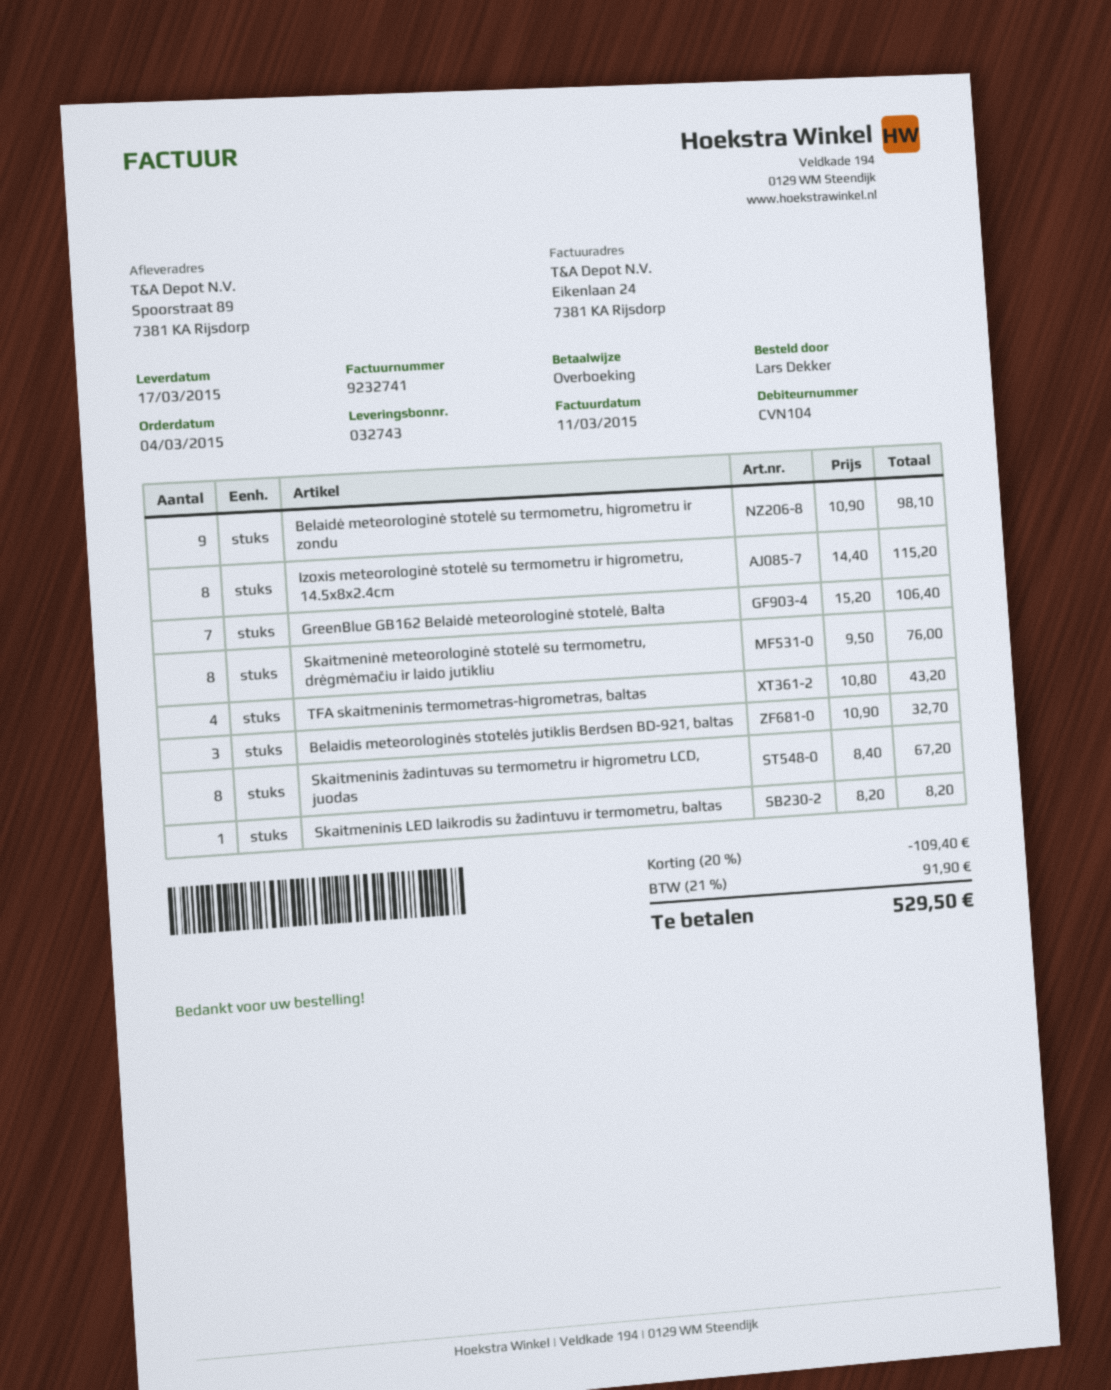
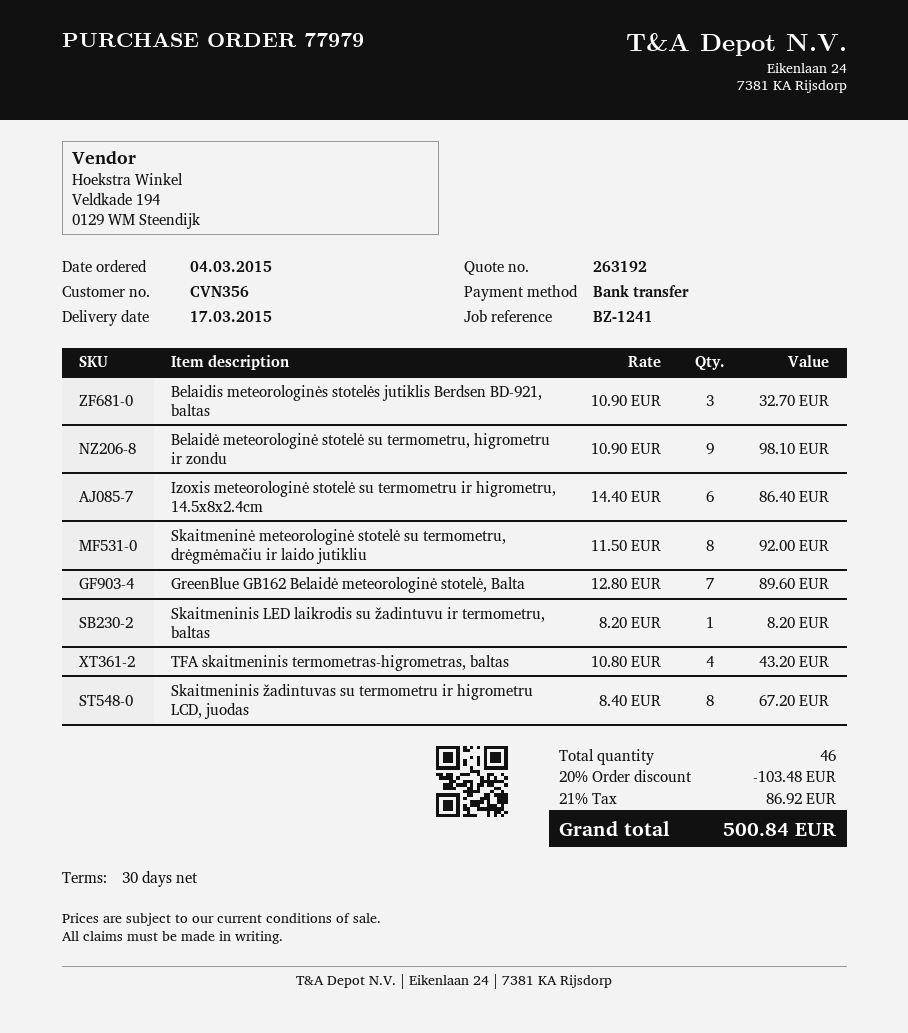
customer number: CVN104 -> CVN356
Izoxis meteorologinė stotelė su termometru ir higrometru, 14.5x8x2.4cm: 8 x 14.40 = 115.20 -> 6 x 14.40 = 86.40
GreenBlue GB162 Belaidė meteorologinė stotelė, Balta: 7 x 15.20 = 106.40 -> 7 x 12.80 = 89.60
Skaitmeninė meteorologinė stotelė su termometru, drėgmėmačiu ir laido jutikliu: 8 x 9.50 = 76.00 -> 8 x 11.50 = 92.00
discount: 20% = 109.40 -> 20% = 103.48
tax: 21% = 91.90 -> 21% = 86.92
total: 529.50 -> 500.84

